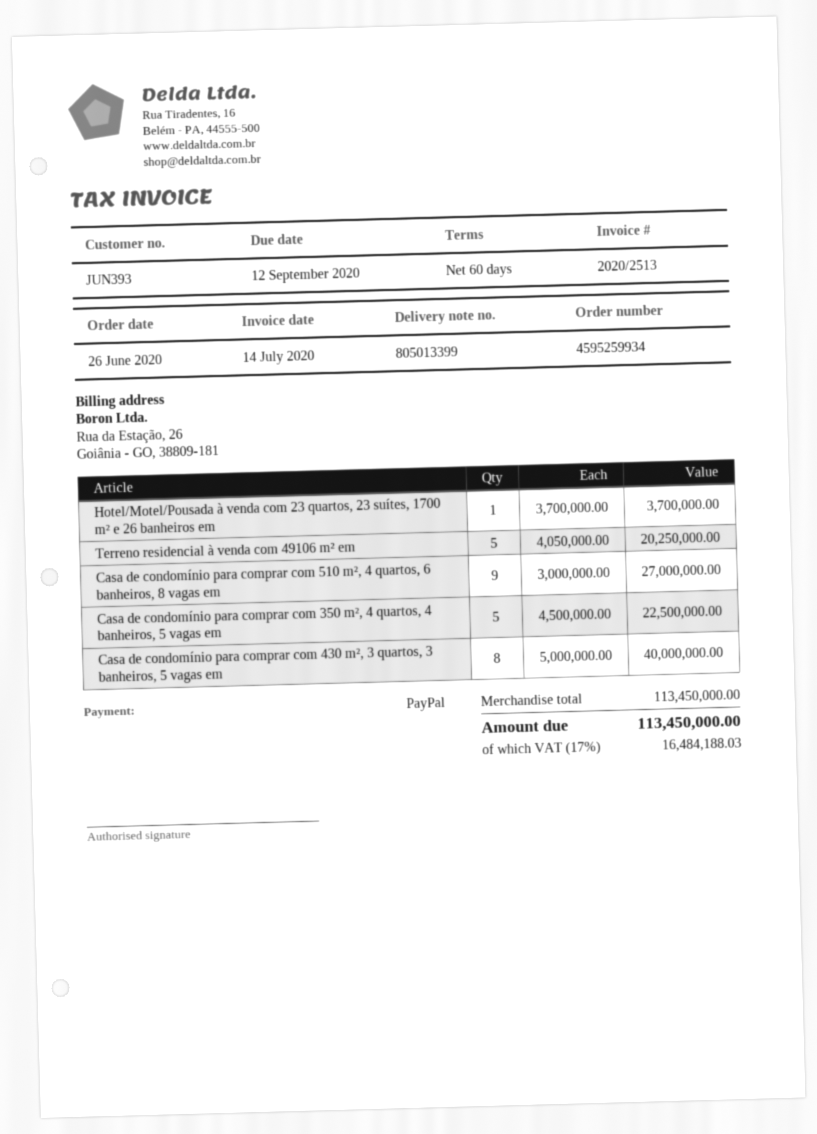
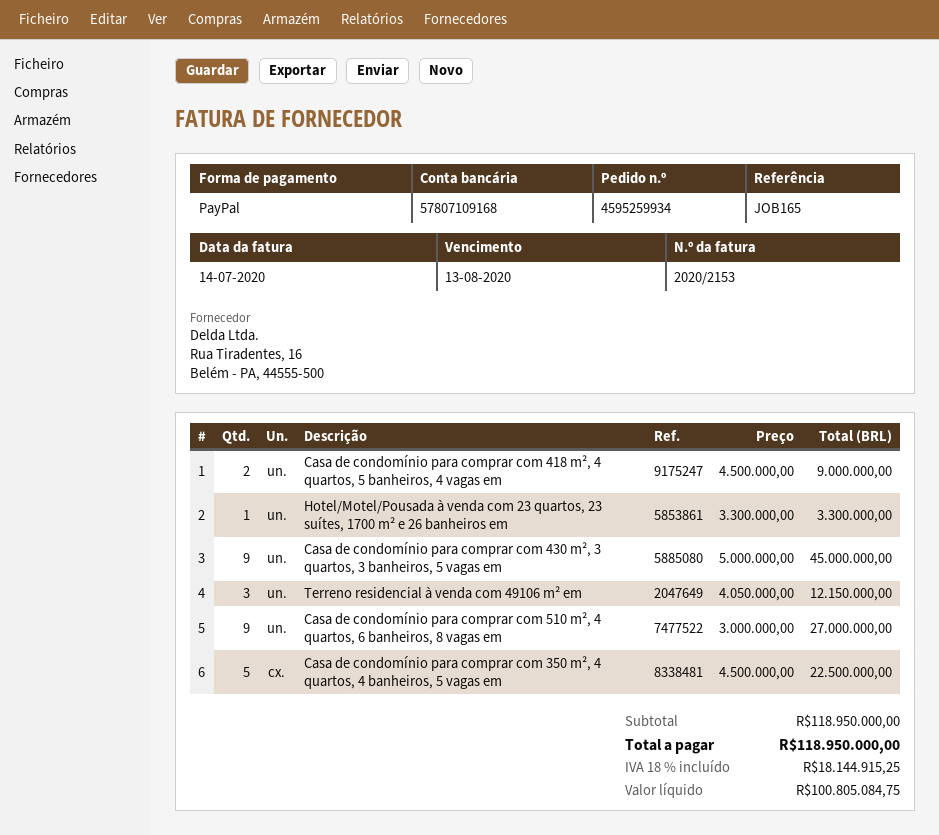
invoice number: 2020/2513 -> 2020/2153
due date: 2020-09-12 -> 2020-08-13
Hotel/Motel/Pousada à venda com 23 quartos, 23 suítes, 1700 m² e 26 banheiros em: 1 x 3700000.00 = 3700000.00 -> 1 x 3300000.00 = 3300000.00
Terreno residencial à venda com 49106 m² em: 5 x 4050000.00 = 20250000.00 -> 3 x 4050000.00 = 12150000.00
Casa de condomínio para comprar com 430 m², 3 quartos, 3 banheiros, 5 vagas em: 8 x 5000000.00 = 40000000.00 -> 9 x 5000000.00 = 45000000.00
Casa de condomínio para comprar com 418 m², 4 quartos, 5 banheiros, 4 vagas em: none -> 2 x 4500000.00 = 9000000.00
subtotal: 113450000.00 -> 118950000.00
tax: 17% = 16484188.03 -> 18% = 18144915.25
total: 113450000.00 -> 118950000.00

